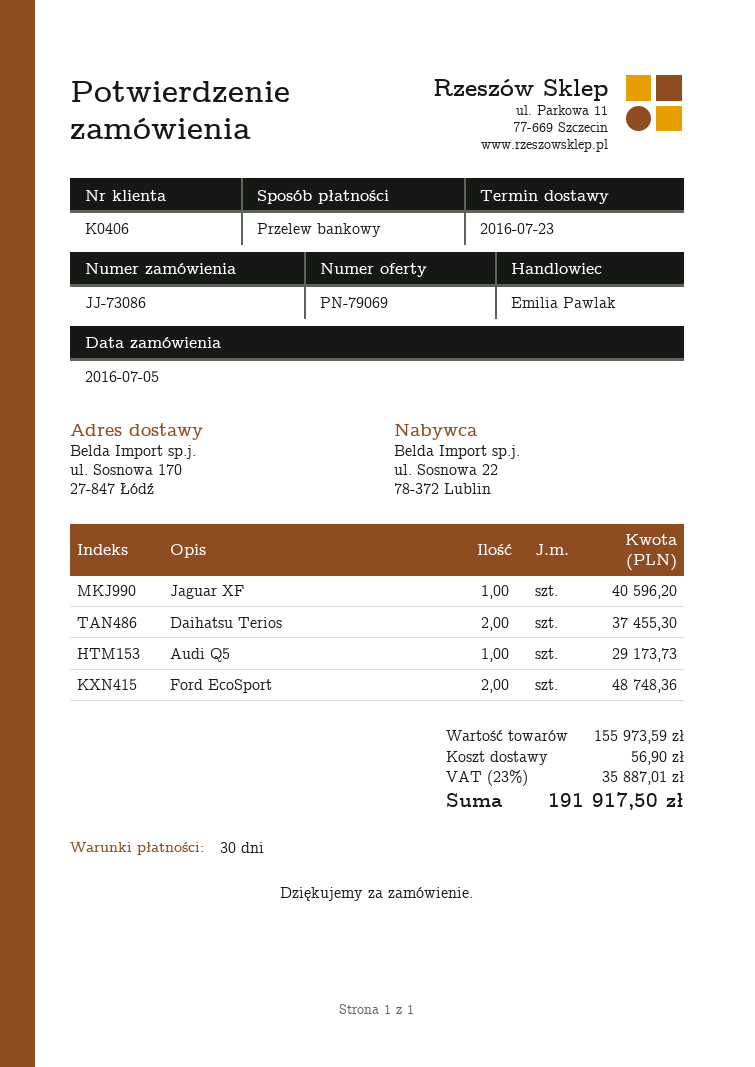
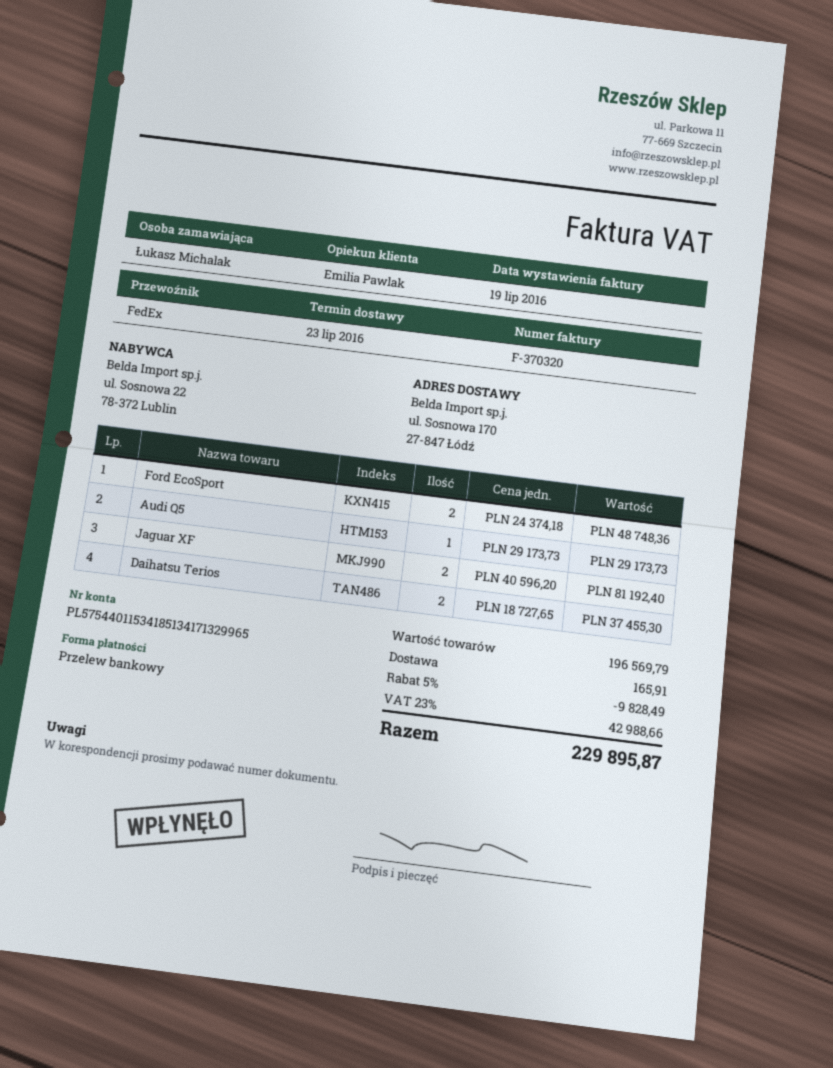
Jaguar XF: 1 for 40596.20 -> 2 for 81192.40
subtotal: 155973.59 -> 196569.79
discount: none -> 5% = 9828.49
shipping: 56.90 -> 165.91
tax: 23% = 35887.01 -> 23% = 42988.66
total: 191917.50 -> 229895.87

